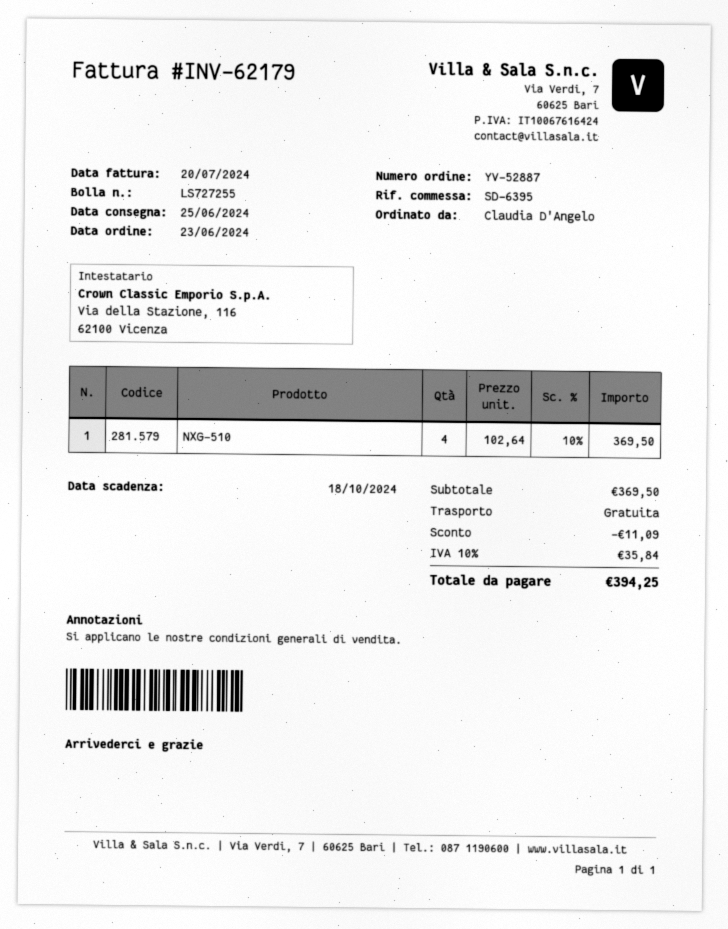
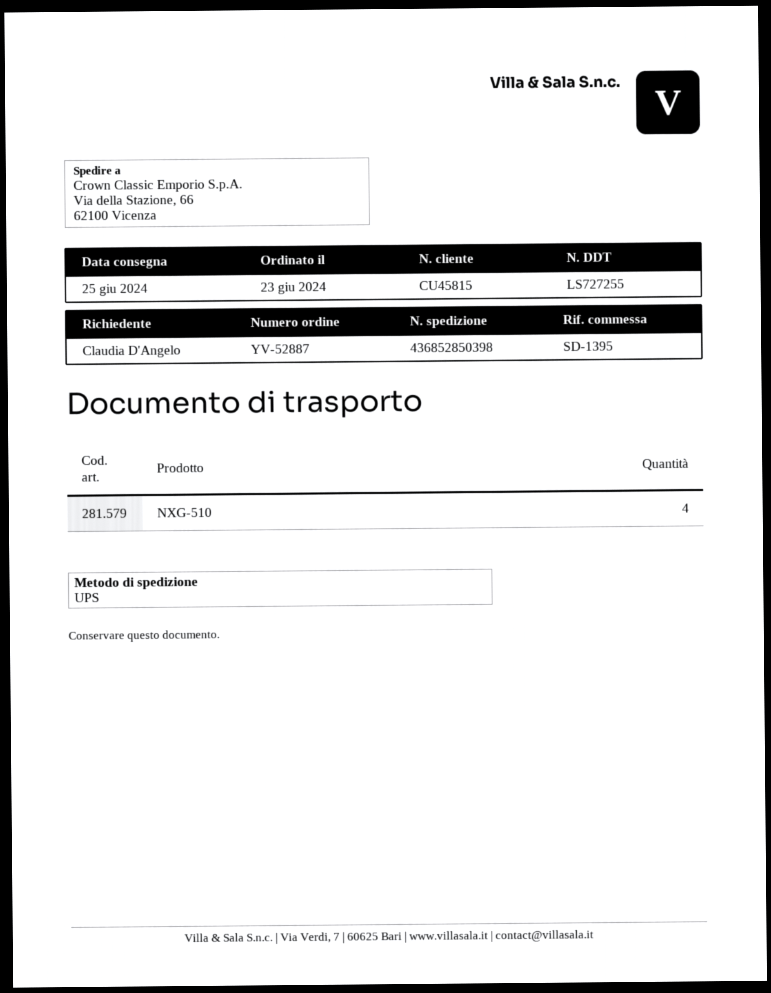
reference: SD-6395 -> SD-1395

